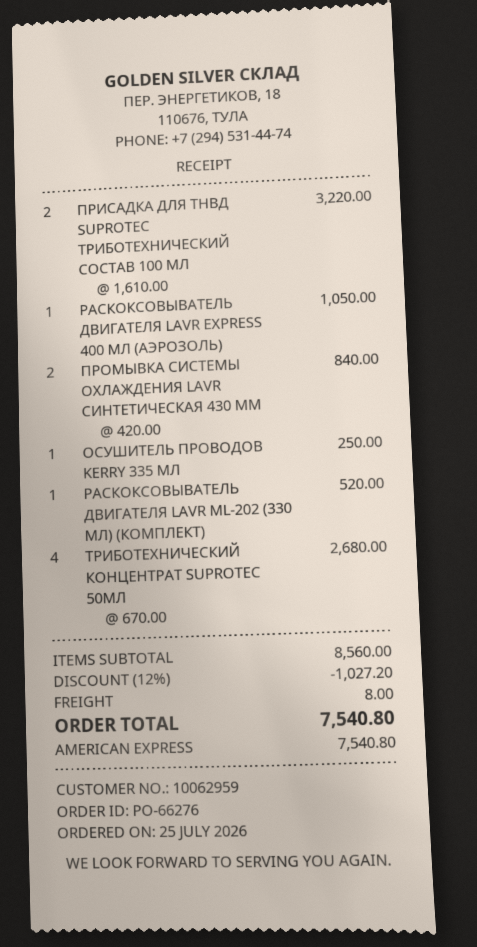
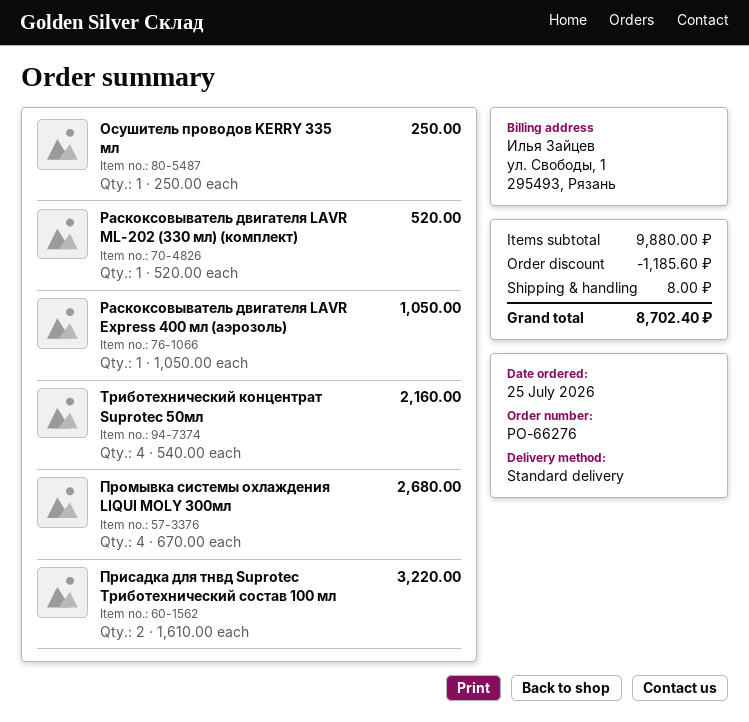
ПРОМЫВКА СИСТЕМЫ ОХЛАЖДЕНИЯ LAVR СИНТЕТИЧЕСКАЯ 430 ММ: 2 x 420.00 = 840.00 -> none
ТРИБОТЕХНИЧЕСКИЙ КОНЦЕНТРАТ SUPROTEC 50МЛ: 4 x 670.00 = 2680.00 -> 4 x 540.00 = 2160.00
Промывка системы охлаждения LIQUI MOLY 300мл: none -> 4 x 670.00 = 2680.00
subtotal: 8560.00 -> 9880.00
discount: 1027.20 -> 1185.60
total: 7540.80 -> 8702.40

